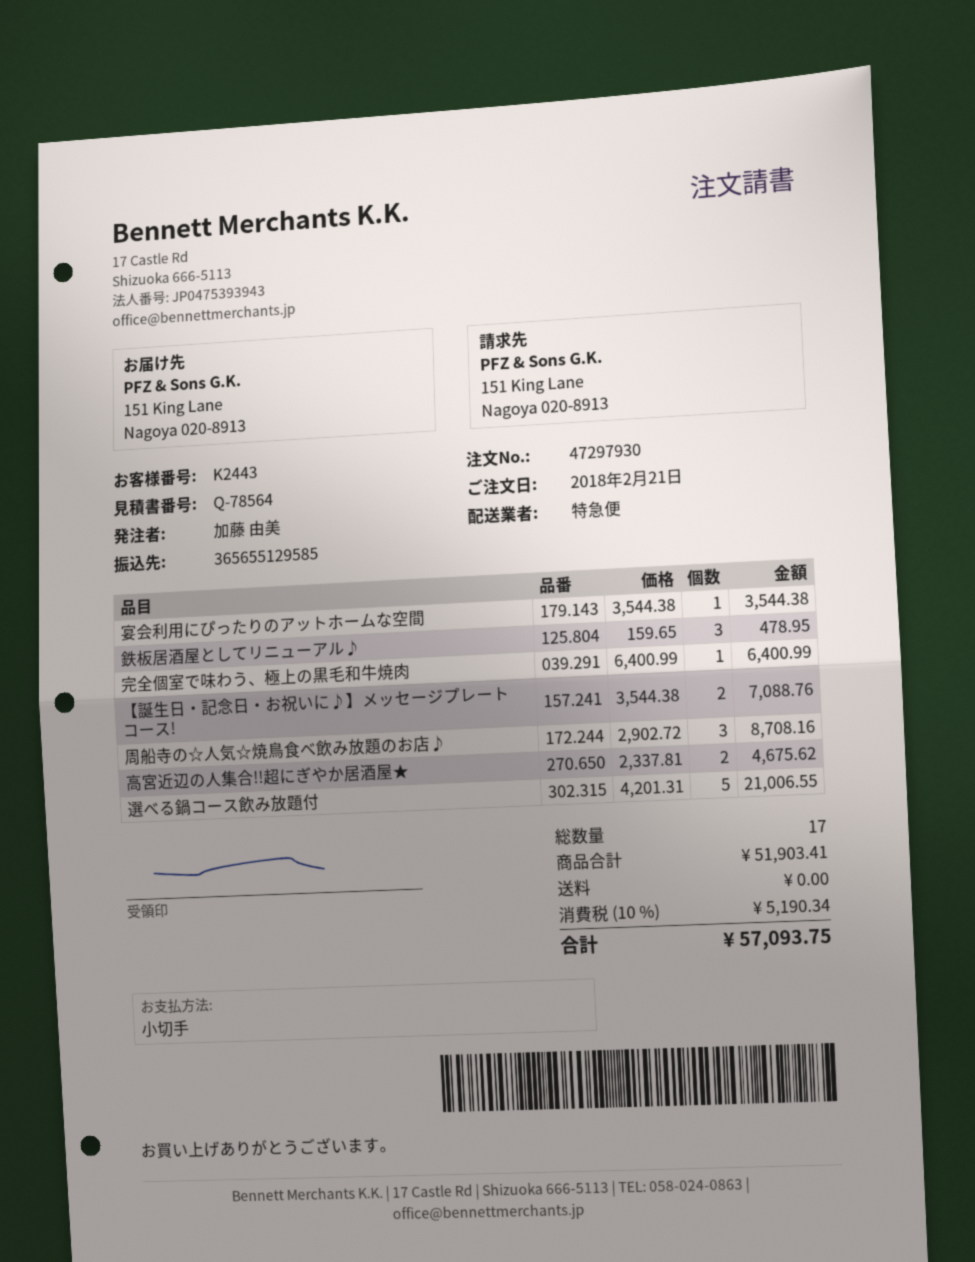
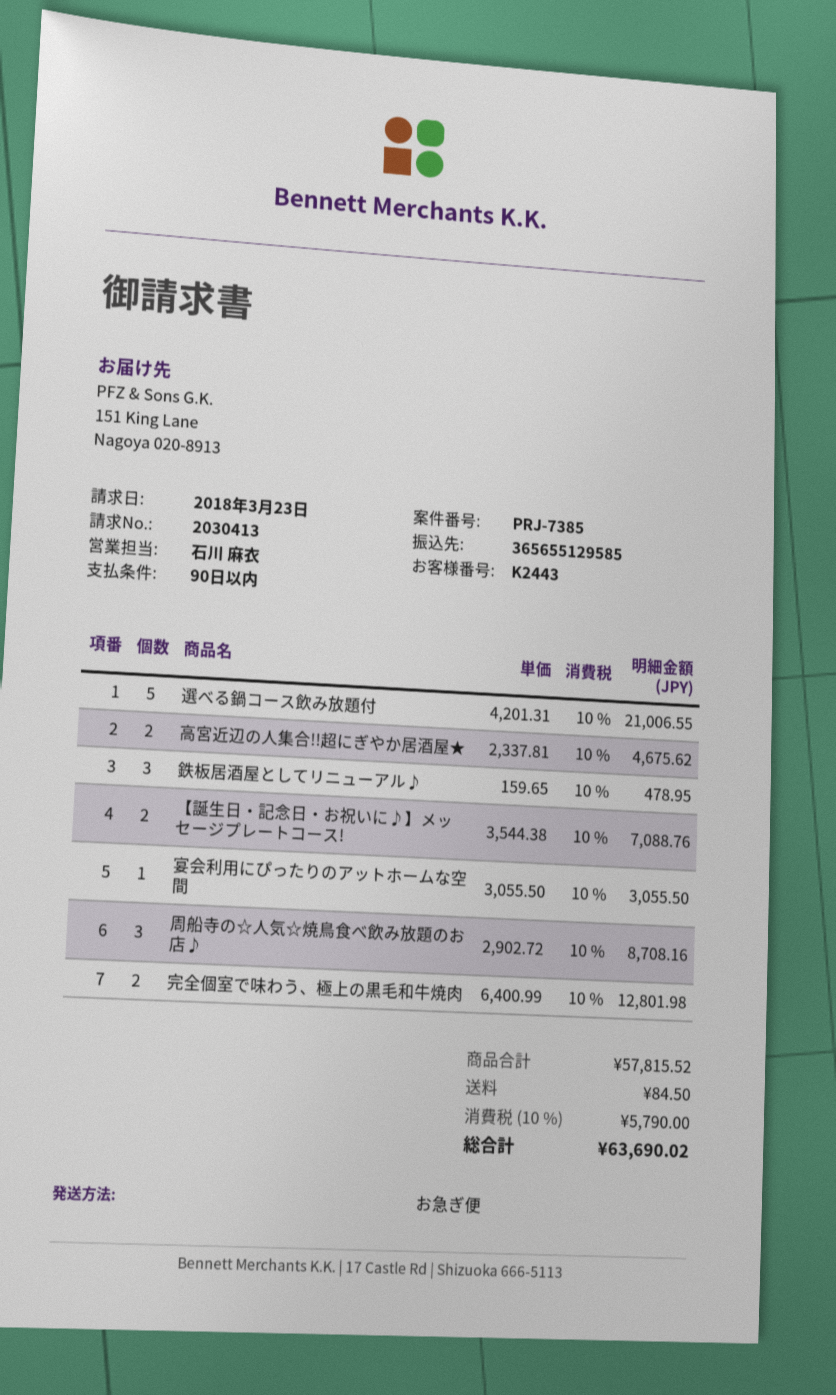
宴会利用にぴったりのアットホームな空間: 1 x 3544.38 = 3544.38 -> 1 x 3055.50 = 3055.50
完全個室で味わう、極上の黒毛和牛焼肉: 1 x 6400.99 = 6400.99 -> 2 x 6400.99 = 12801.98
subtotal: 51903.41 -> 57815.52
shipping: 0.00 -> 84.50
tax: 10% = 5190.34 -> 10% = 5790.00
total: 57093.75 -> 63690.02

